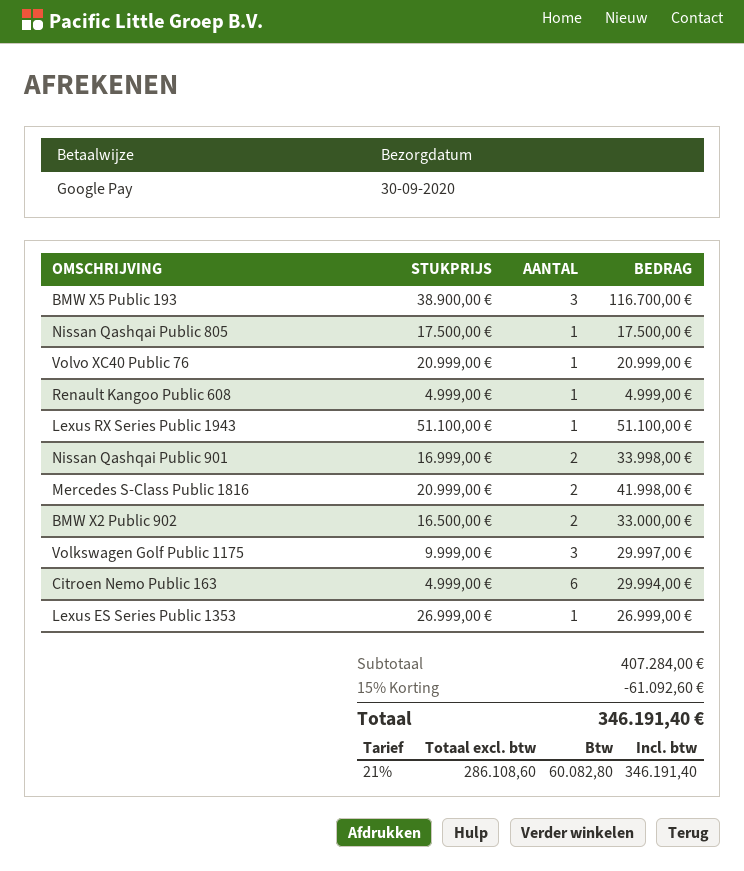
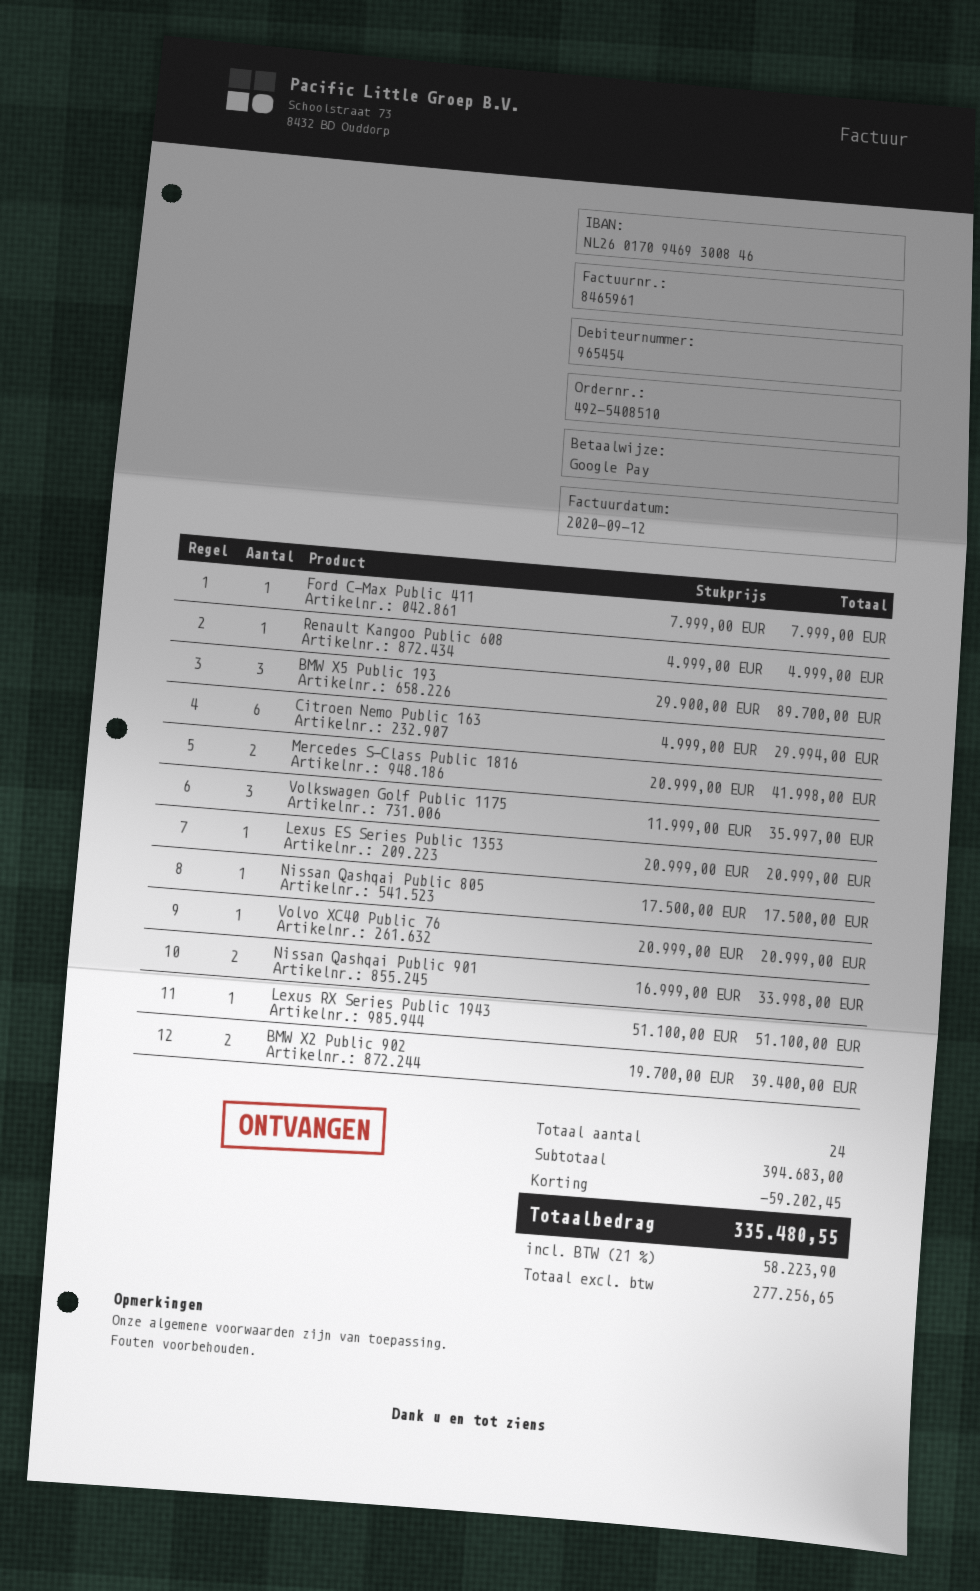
BMW X5 Public 193: 3 x 38900.00 = 116700.00 -> 3 x 29900.00 = 89700.00
BMW X2 Public 902: 2 x 16500.00 = 33000.00 -> 2 x 19700.00 = 39400.00
Volkswagen Golf Public 1175: 3 x 9999.00 = 29997.00 -> 3 x 11999.00 = 35997.00
Lexus ES Series Public 1353: 1 x 26999.00 = 26999.00 -> 1 x 20999.00 = 20999.00
Ford C-Max Public 411: none -> 1 x 7999.00 = 7999.00
subtotal: 407284.00 -> 394683.00
discount: 61092.60 -> 59202.45
net: 286108.60 -> 277256.65
tax: 21% = 60082.80 -> 21% = 58223.90
total: 346191.40 -> 335480.55

